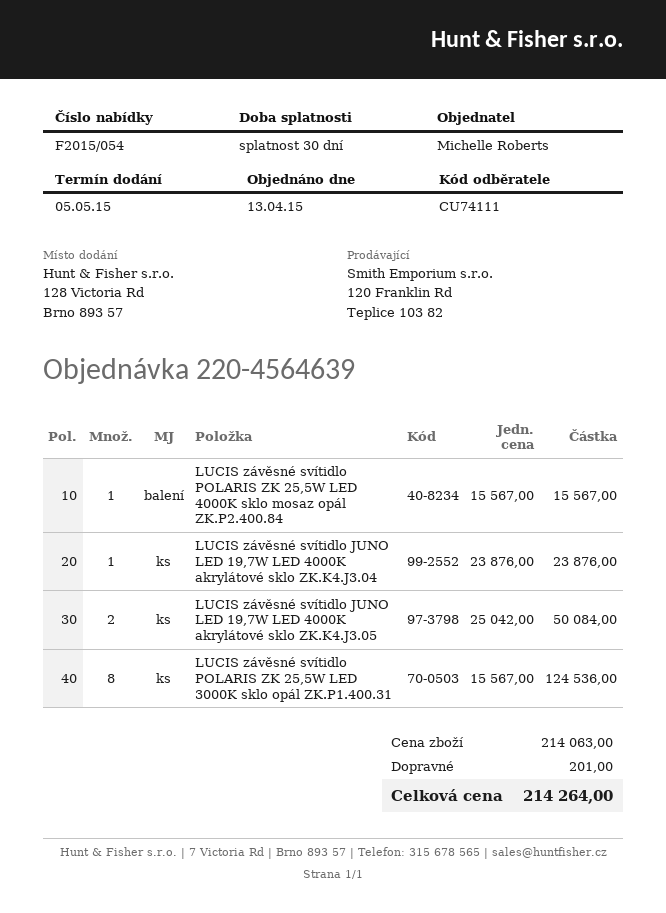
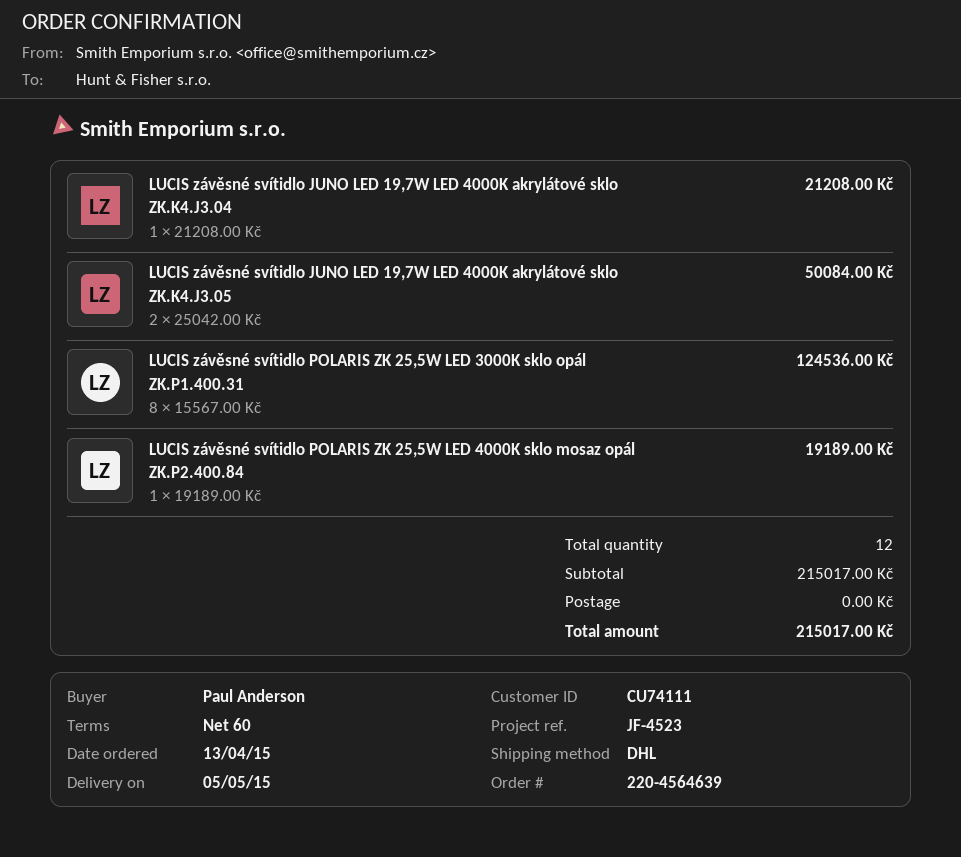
payment terms: 30 days -> 60 days
ordered by: Michelle Roberts -> Paul Anderson
LUCIS závěsné svítidlo POLARIS ZK 25,5W LED 4000K sklo mosaz opál ZK.P2.400.84: 1 x 15567.00 = 15567.00 -> 1 x 19189.00 = 19189.00
LUCIS závěsné svítidlo JUNO LED 19,7W LED 4000K akrylátové sklo ZK.K4.J3.04: 1 x 23876.00 = 23876.00 -> 1 x 21208.00 = 21208.00
subtotal: 214063.00 -> 215017.00
shipping: 201.00 -> 0.00
total: 214264.00 -> 215017.00

